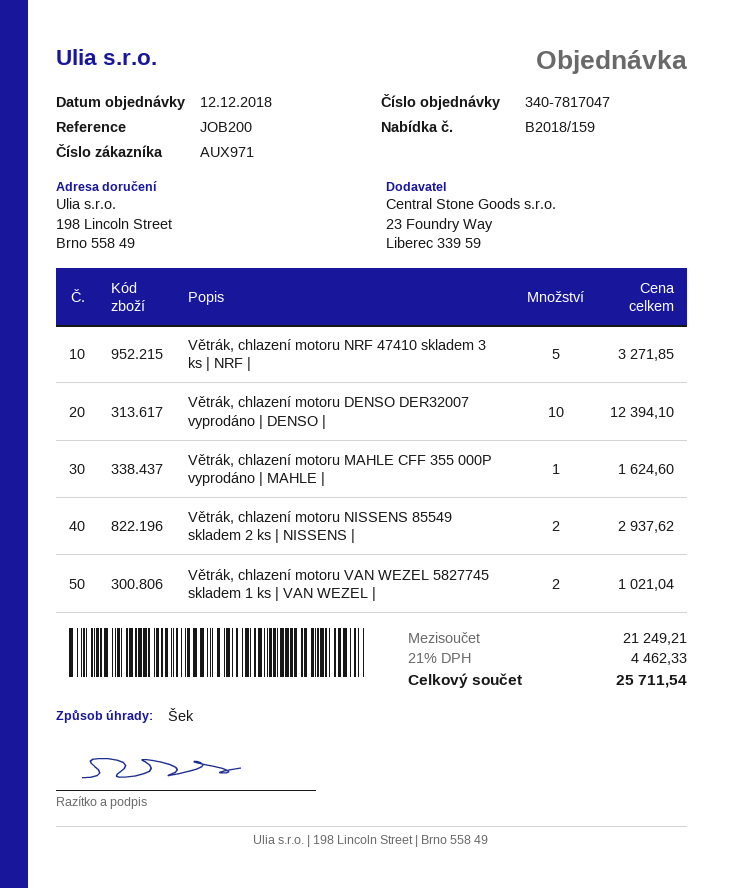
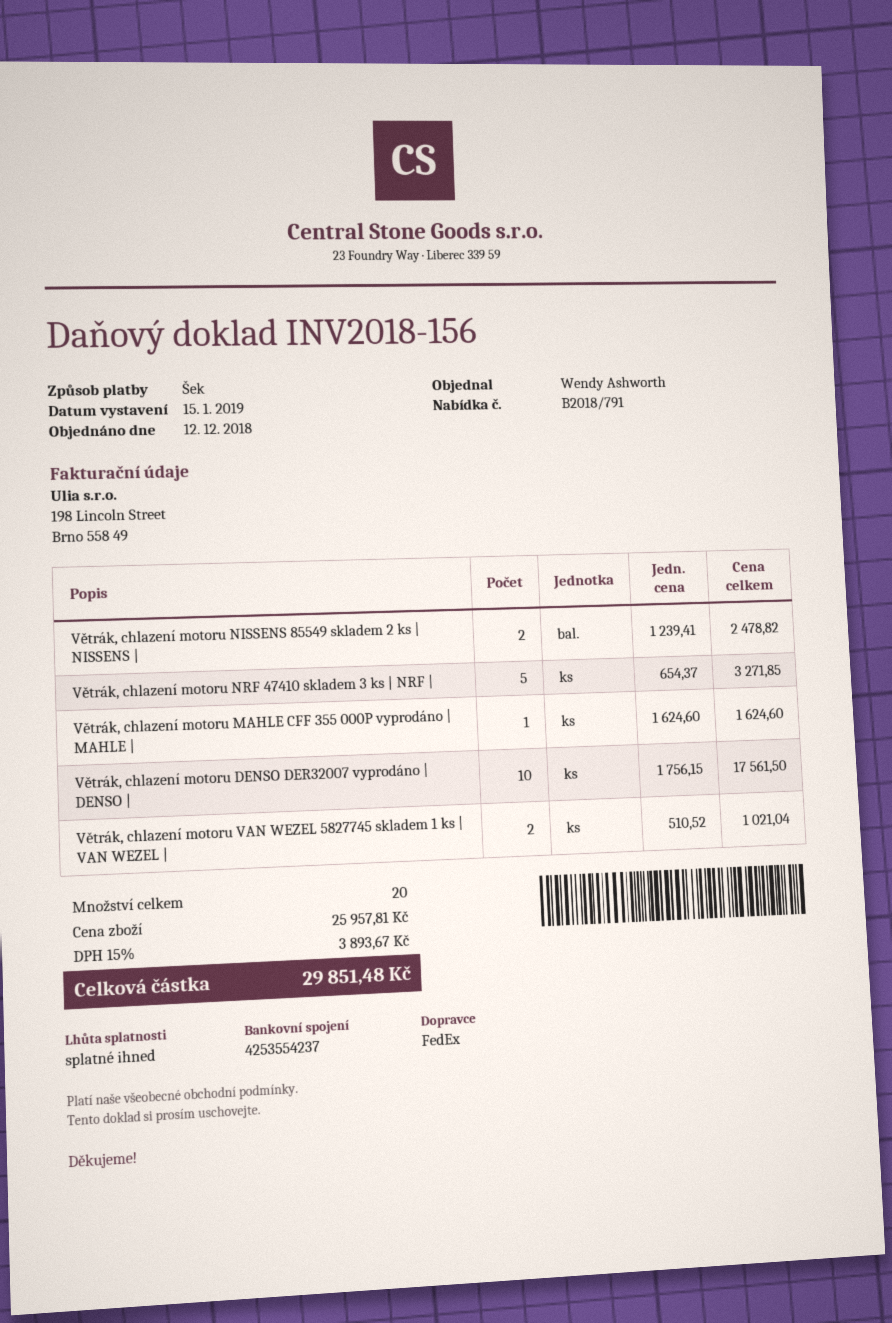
quote number: B2018/159 -> B2018/791
Větrák, chlazení motoru DENSO DER32007 vyprodáno | DENSO |: 10 for 12394.10 -> 10 for 17561.50
Větrák, chlazení motoru NISSENS 85549 skladem 2 ks | NISSENS |: 2 for 2937.62 -> 2 for 2478.82
subtotal: 21249.21 -> 25957.81
tax: 21% = 4462.33 -> 15% = 3893.67
total: 25711.54 -> 29851.48

